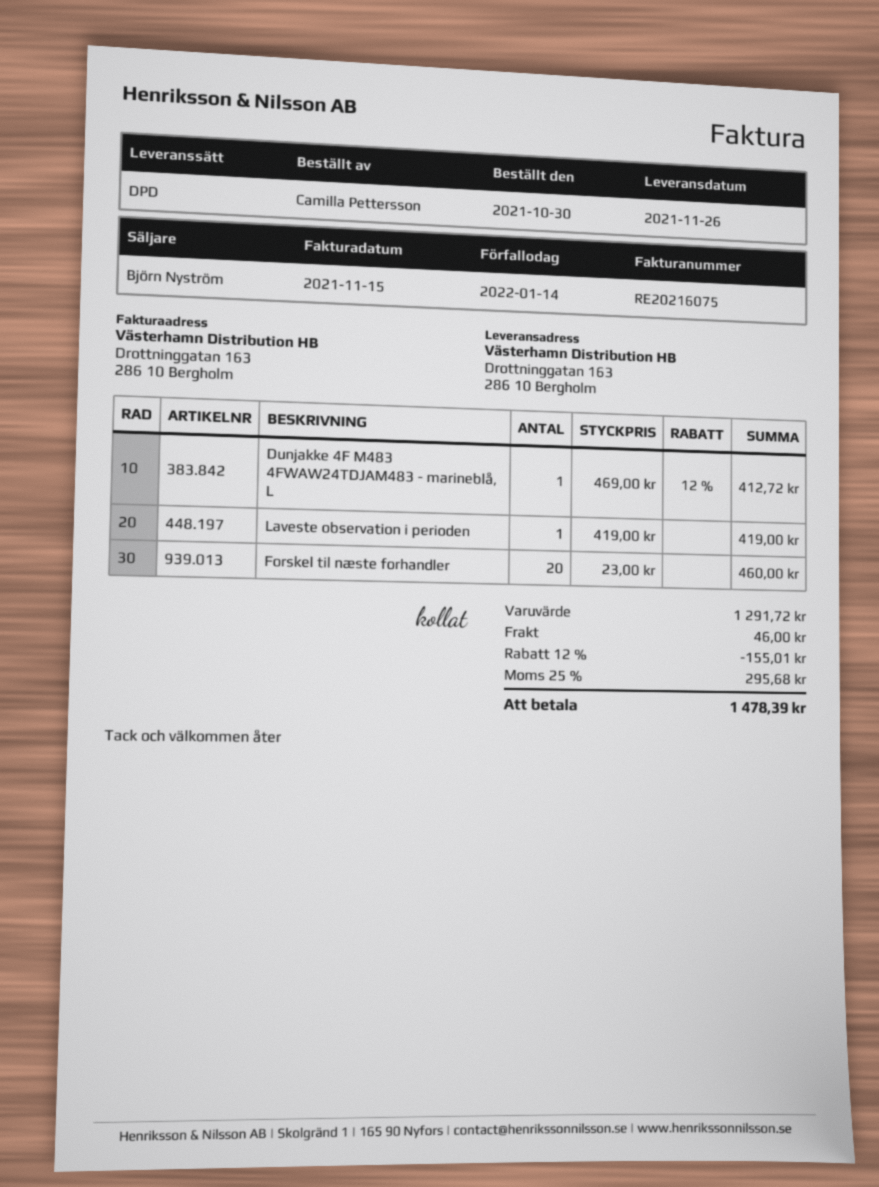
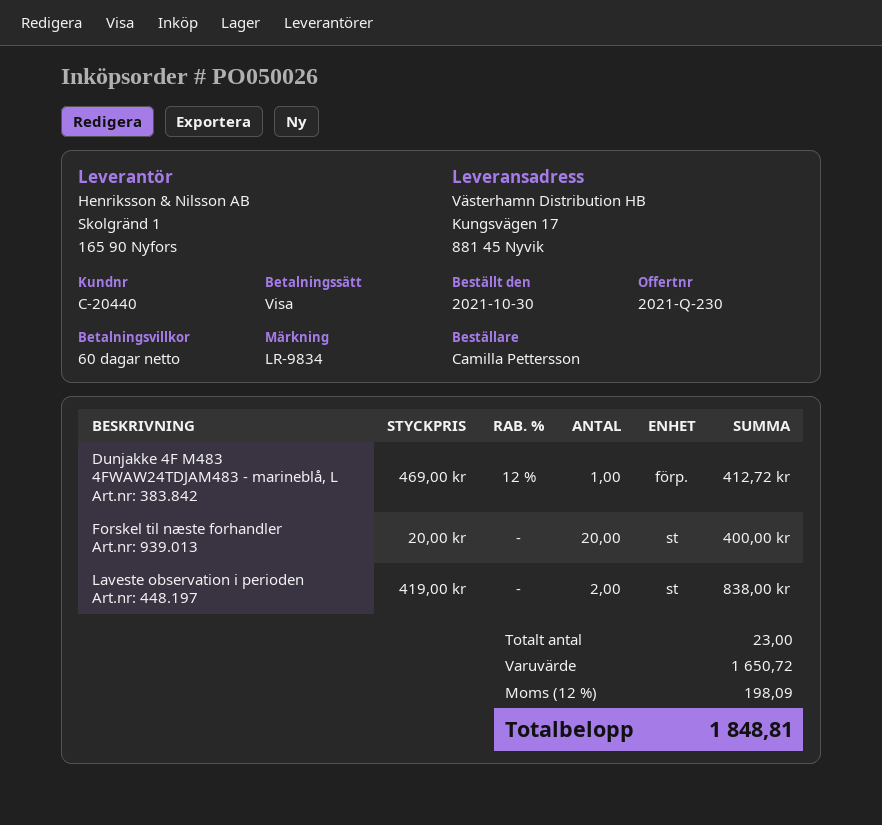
ship to: Drottninggatan 163, 286 10 Bergholm -> Kungsvägen 17, 881 45 Nyvik
Laveste observation i perioden: 1 x 419.00 = 419.00 -> 2 x 419.00 = 838.00
Forskel til næste forhandler: 20 x 23.00 = 460.00 -> 20 x 20.00 = 400.00
subtotal: 1291.72 -> 1650.72
discount: 12% = 155.01 -> none
shipping: 46.00 -> none
tax: 25% = 295.68 -> 12% = 198.09
total: 1478.39 -> 1848.81

